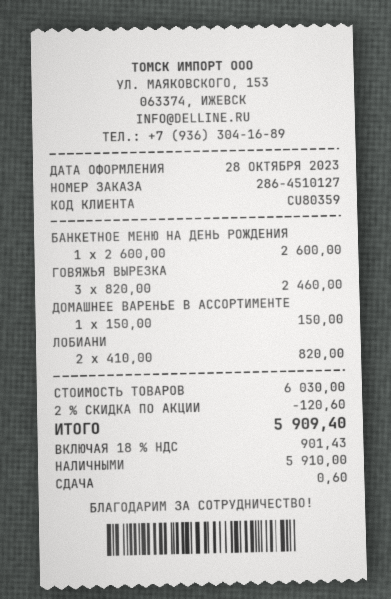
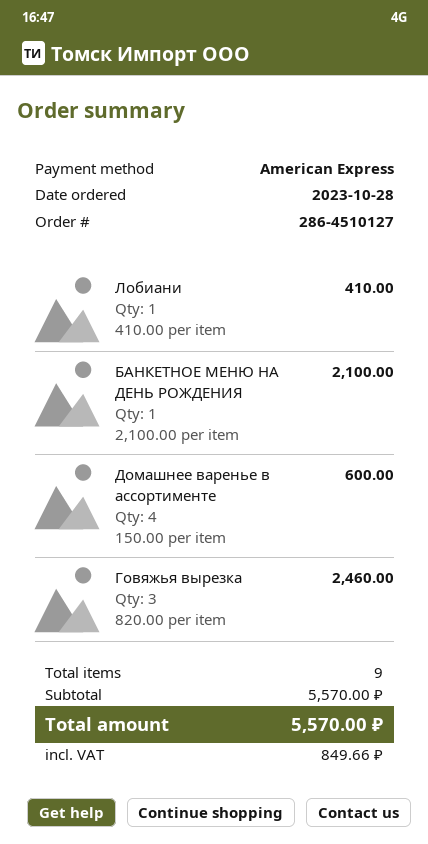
payment method: cash -> American Express
БАНКЕТНОЕ МЕНЮ НА ДЕНЬ РОЖДЕНИЯ: 1 x 2600.00 = 2600.00 -> 1 x 2100.00 = 2100.00
ДОМАШНЕЕ ВАРЕНЬЕ В АССОРТИМЕНТЕ: 1 x 150.00 = 150.00 -> 4 x 150.00 = 600.00
ЛОБИАНИ: 2 x 410.00 = 820.00 -> 1 x 410.00 = 410.00
subtotal: 6030.00 -> 5570.00
discount: 2% = 120.60 -> none
tax: 901.43 -> 849.66
total: 5909.40 -> 5570.00

